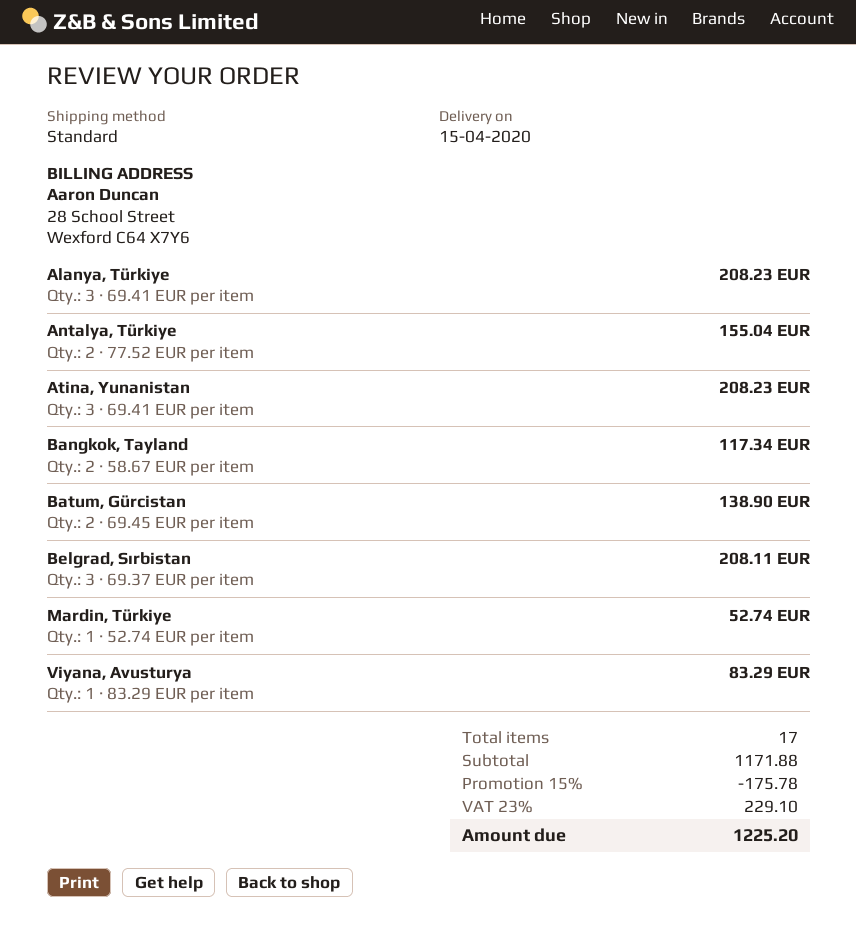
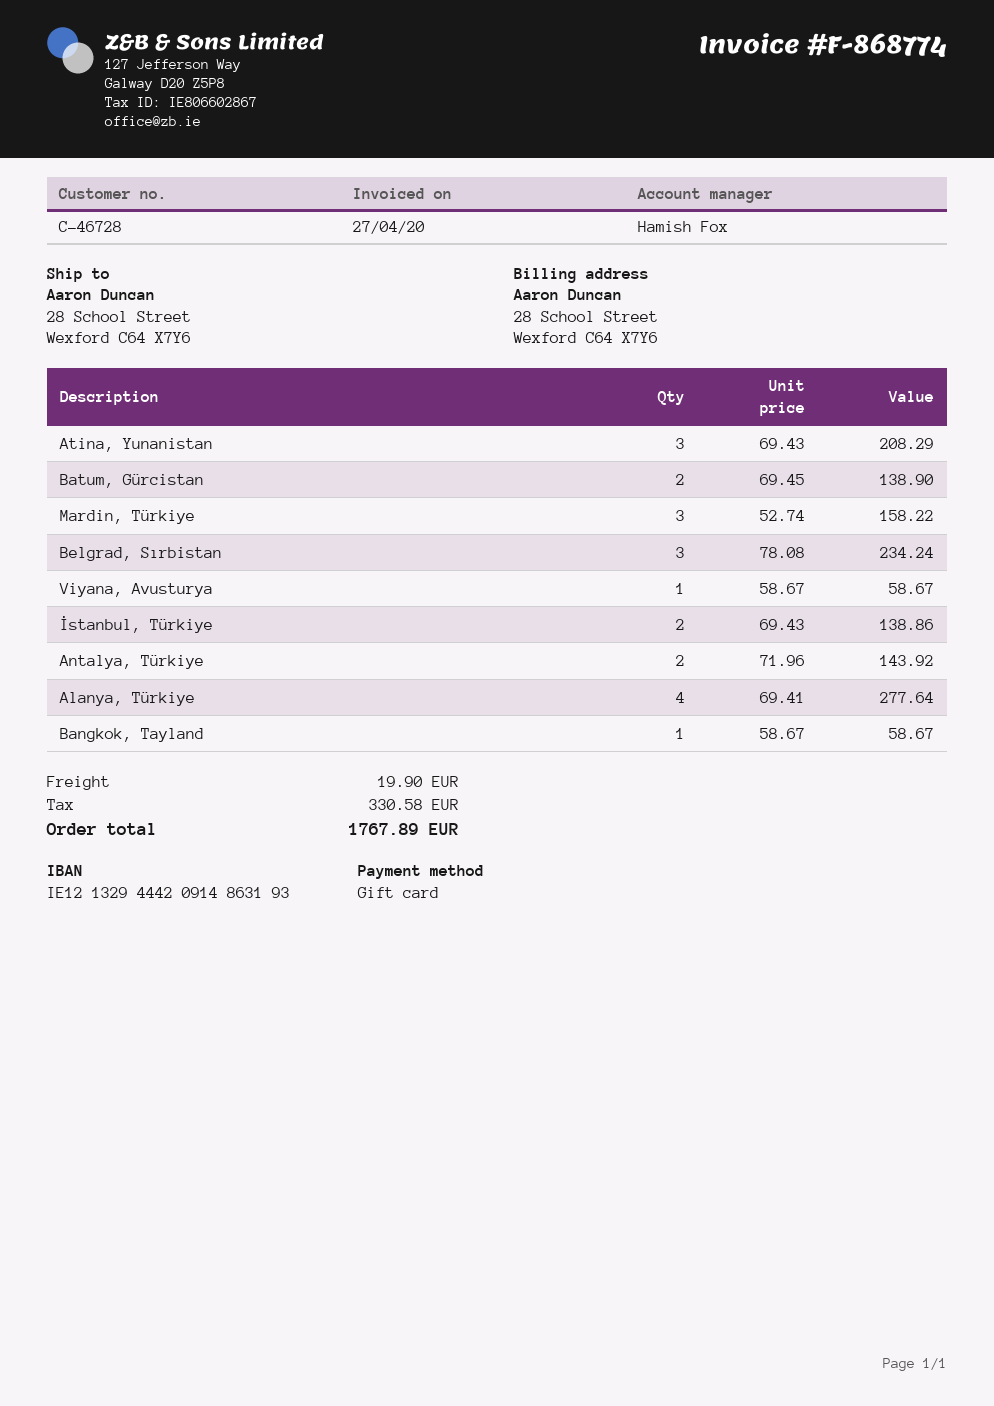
Alanya, Türkiye: 3 x 69.41 = 208.23 -> 4 x 69.41 = 277.64
Antalya, Türkiye: 2 x 77.52 = 155.04 -> 2 x 71.96 = 143.92
Atina, Yunanistan: 3 x 69.41 = 208.23 -> 3 x 69.43 = 208.29
Bangkok, Tayland: 2 x 58.67 = 117.34 -> 1 x 58.67 = 58.67
Belgrad, Sırbistan: 3 x 69.37 = 208.11 -> 3 x 78.08 = 234.24
Mardin, Türkiye: 1 x 52.74 = 52.74 -> 3 x 52.74 = 158.22
Viyana, Avusturya: 1 x 83.29 = 83.29 -> 1 x 58.67 = 58.67
İstanbul, Türkiye: none -> 2 x 69.43 = 138.86
discount: 15% = 175.78 -> none
shipping: none -> 19.90
tax: 229.10 -> 330.58
total: 1225.20 -> 1767.89

